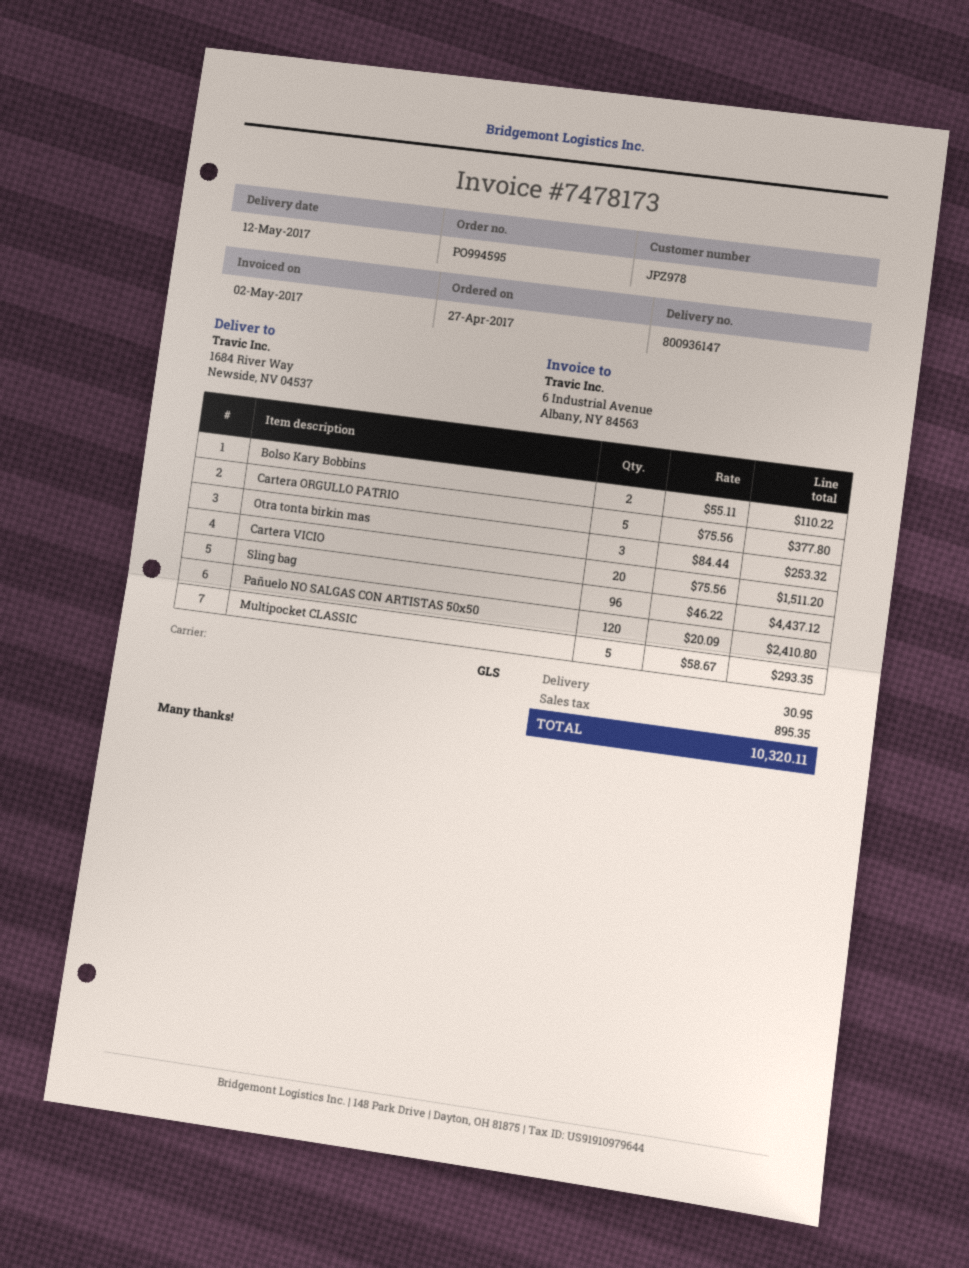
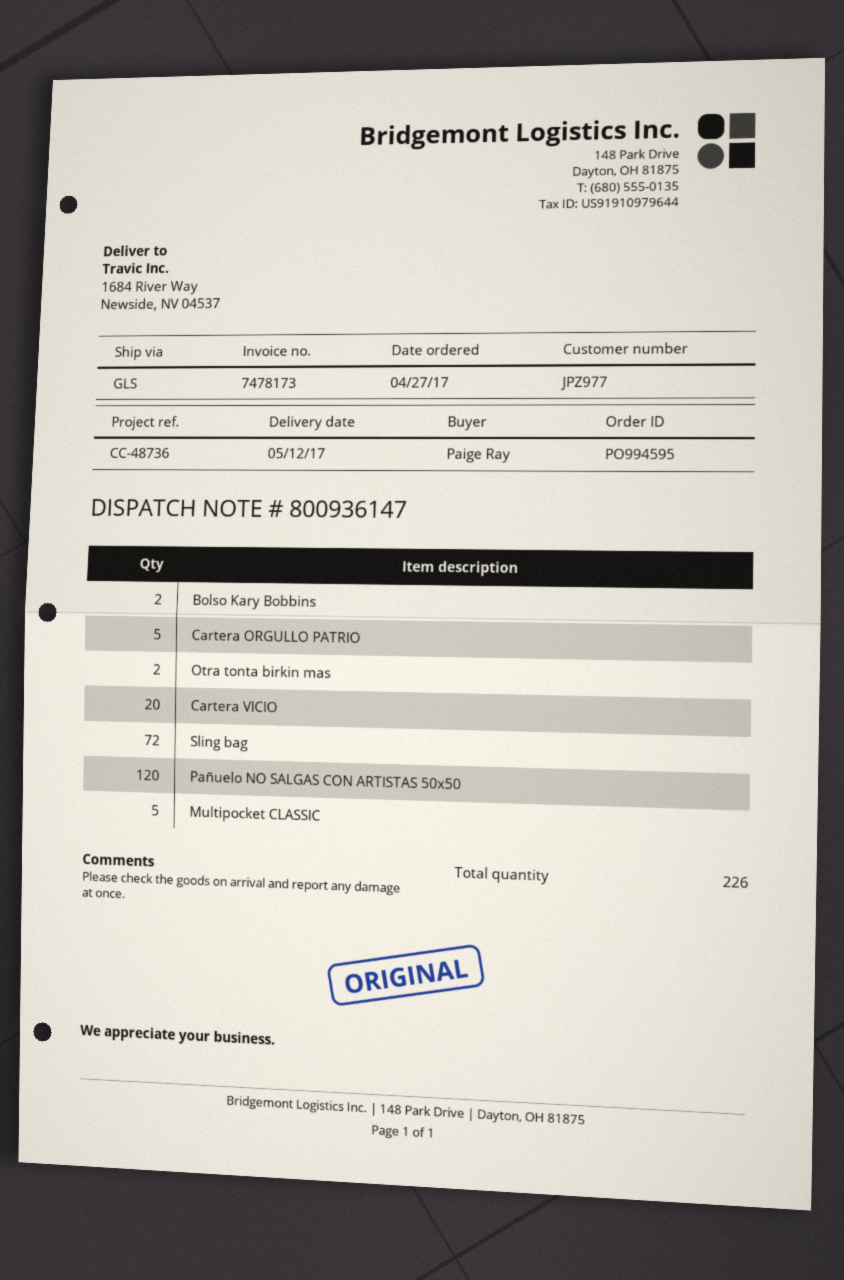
customer number: JPZ978 -> JPZ977
Otra tonta birkin mas: 3 -> 2
Sling bag: 96 -> 72

